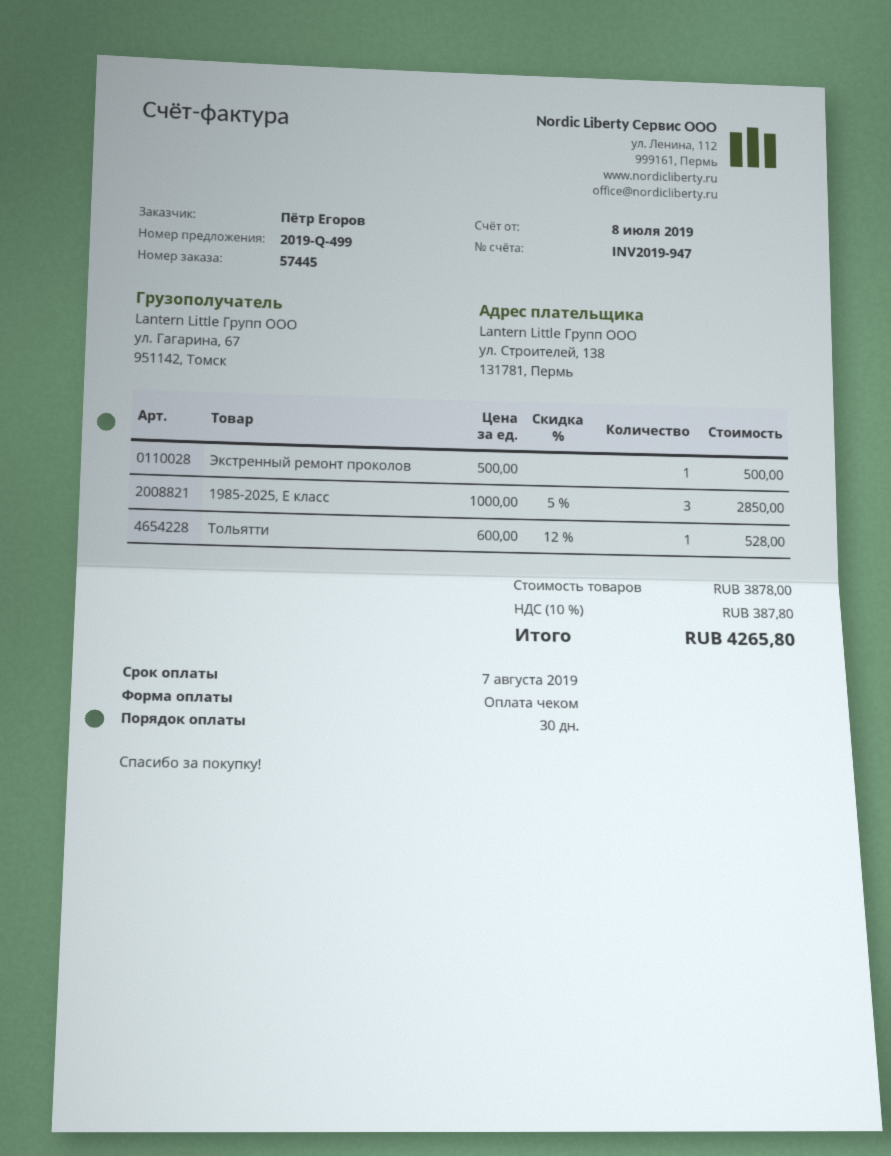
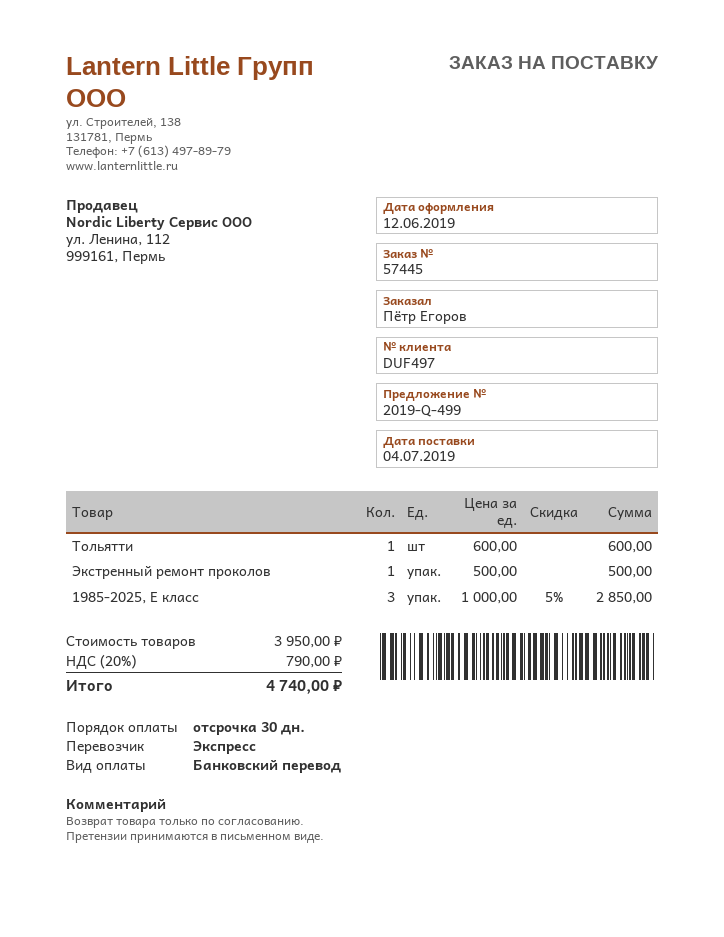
payment method: cheque -> bank transfer
Тольятти: 1 x 600.00 - 12% = 528.00 -> 1 x 600.00 = 600.00
subtotal: 3878.00 -> 3950.00
tax: 10% = 387.80 -> 20% = 790.00
total: 4265.80 -> 4740.00

